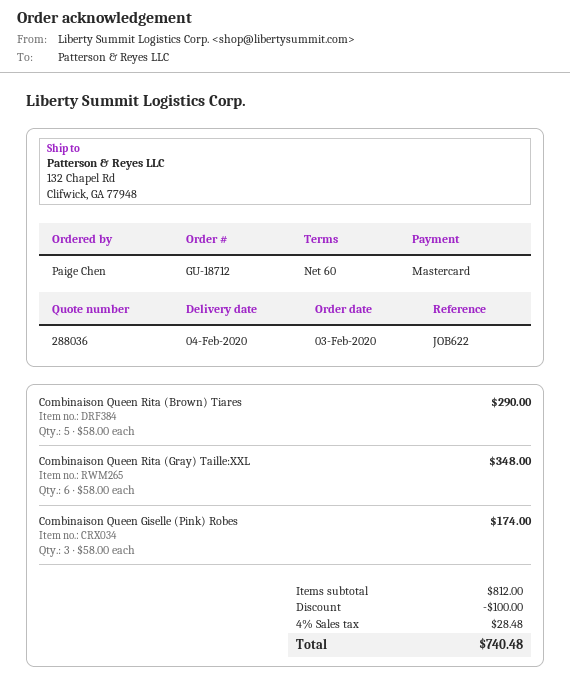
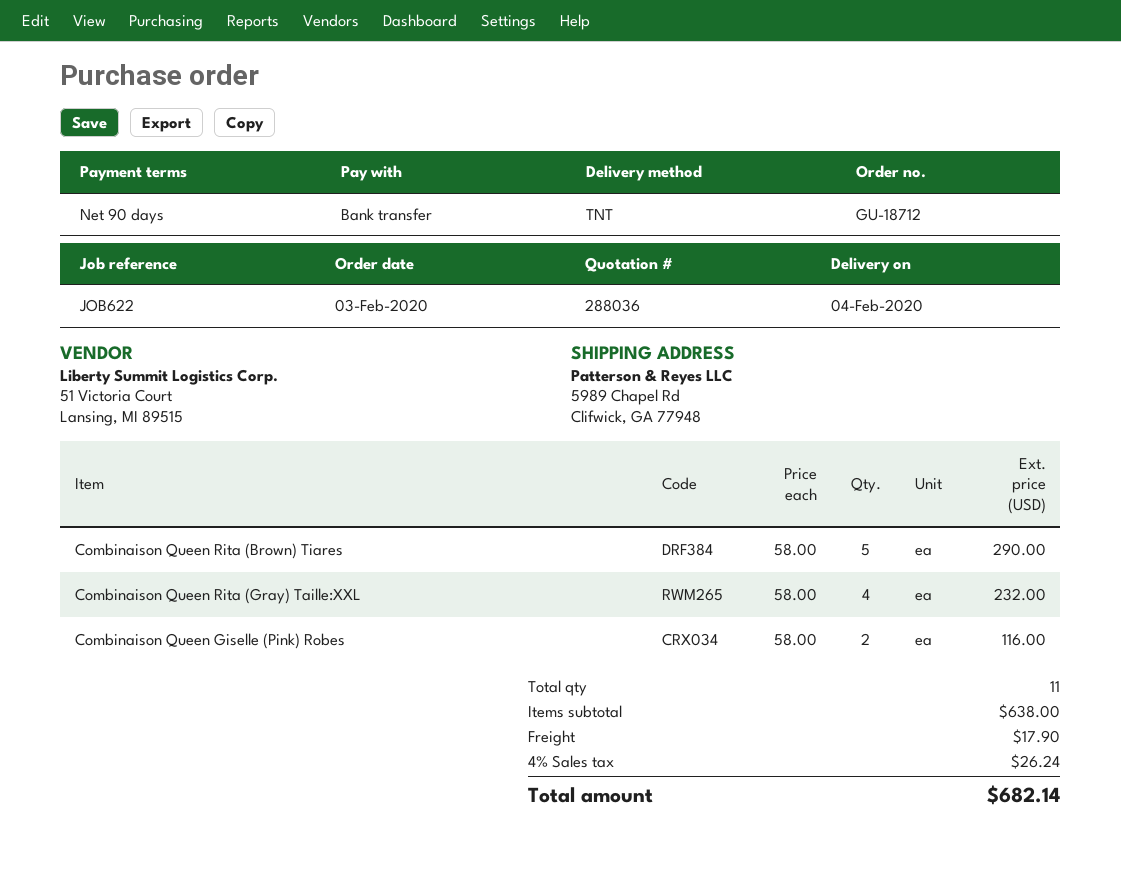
payment terms: 60 days -> 90 days
payment method: Mastercard -> bank transfer
ship to: 132 Chapel Rd, Clifwick, GA 77948 -> 5989 Chapel Rd, Clifwick, GA 77948
Combinaison Queen Rita (Gray) Taille:XXL: 6 x 58.00 = 348.00 -> 4 x 58.00 = 232.00
Combinaison Queen Giselle (Pink) Robes: 3 x 58.00 = 174.00 -> 2 x 58.00 = 116.00
subtotal: 812.00 -> 638.00
discount: 100.00 -> none
shipping: none -> 17.90
tax: 4% = 28.48 -> 4% = 26.24
total: 740.48 -> 682.14

